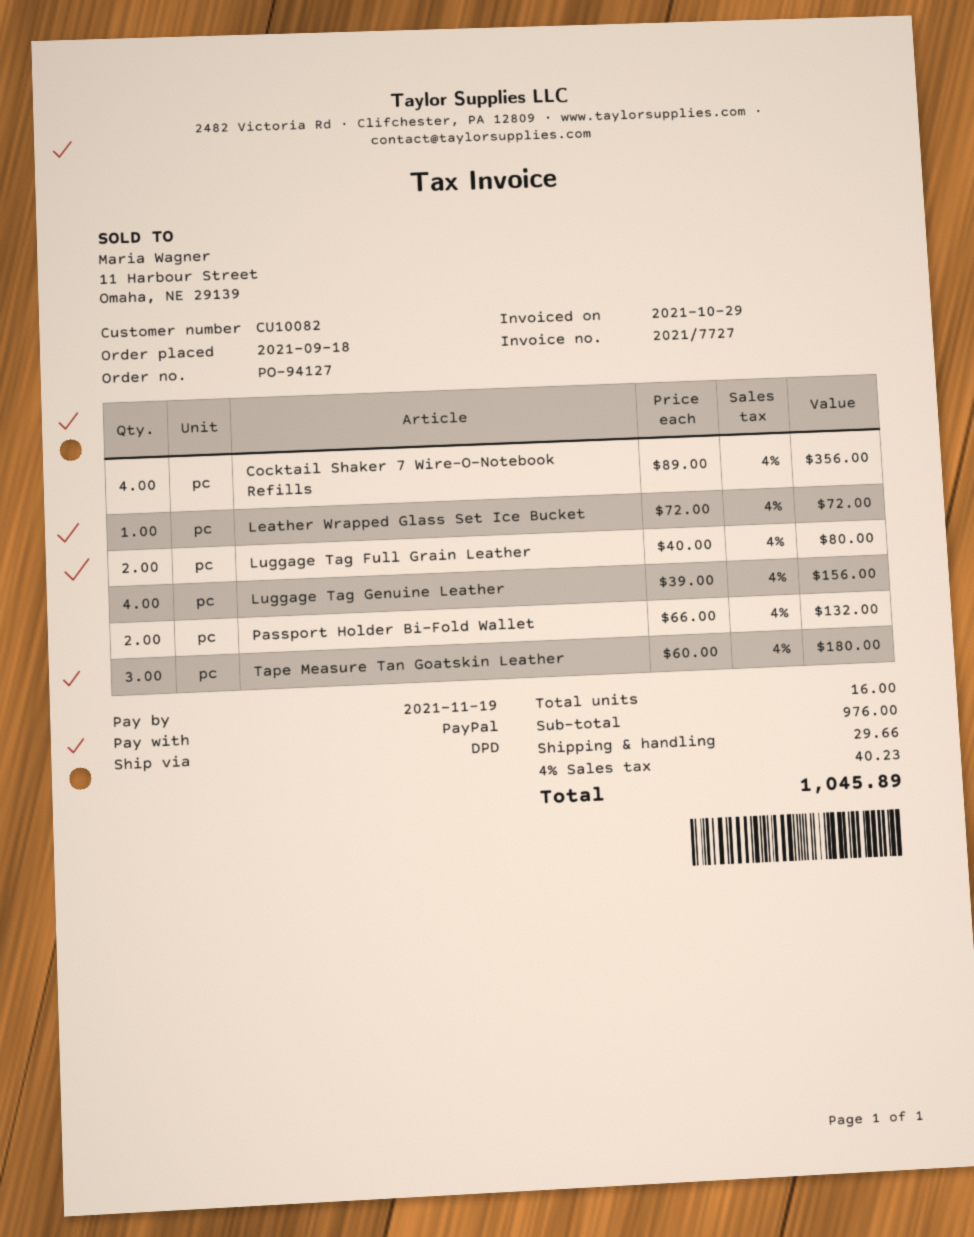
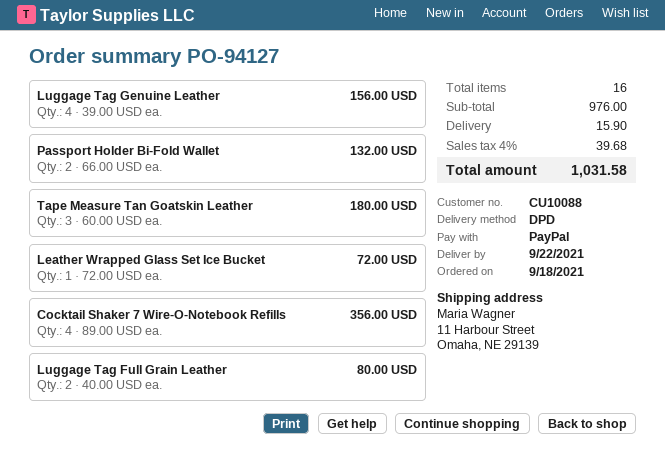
customer number: CU10082 -> CU10088
shipping: 29.66 -> 15.90
tax: 4% = 40.23 -> 4% = 39.68
total: 1045.89 -> 1031.58

